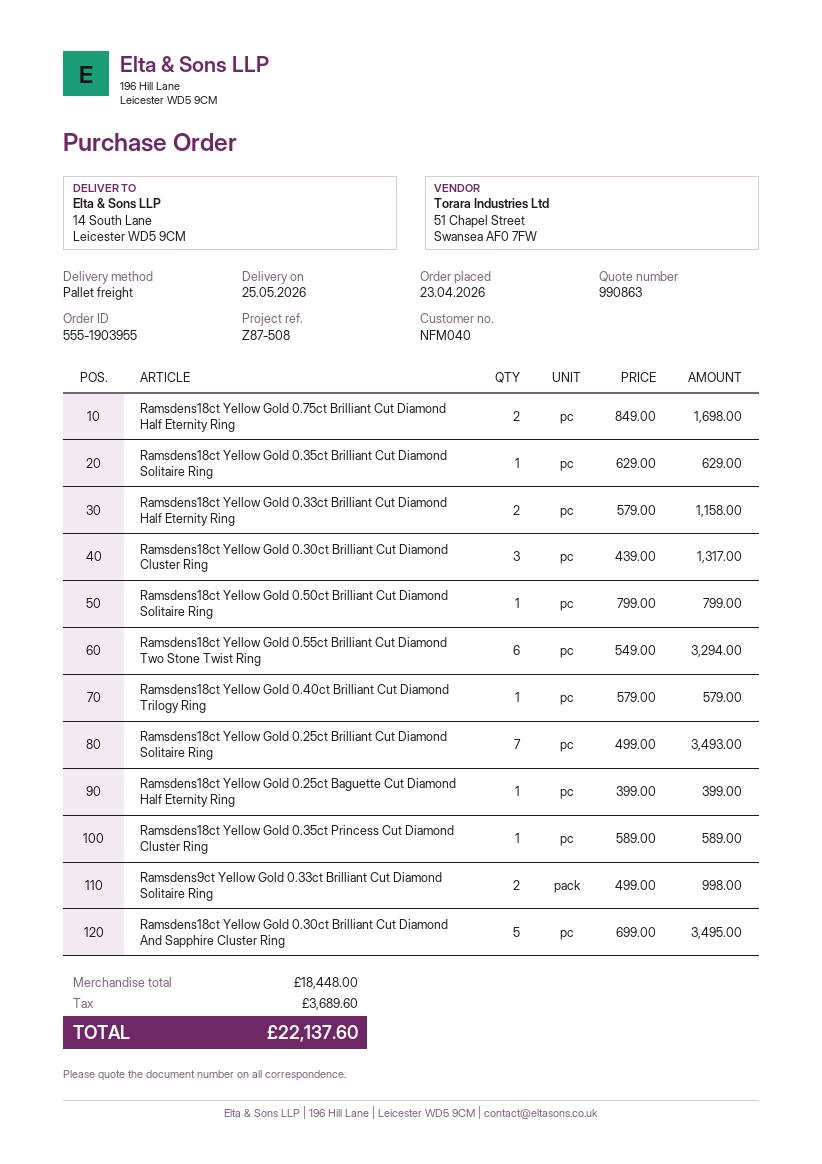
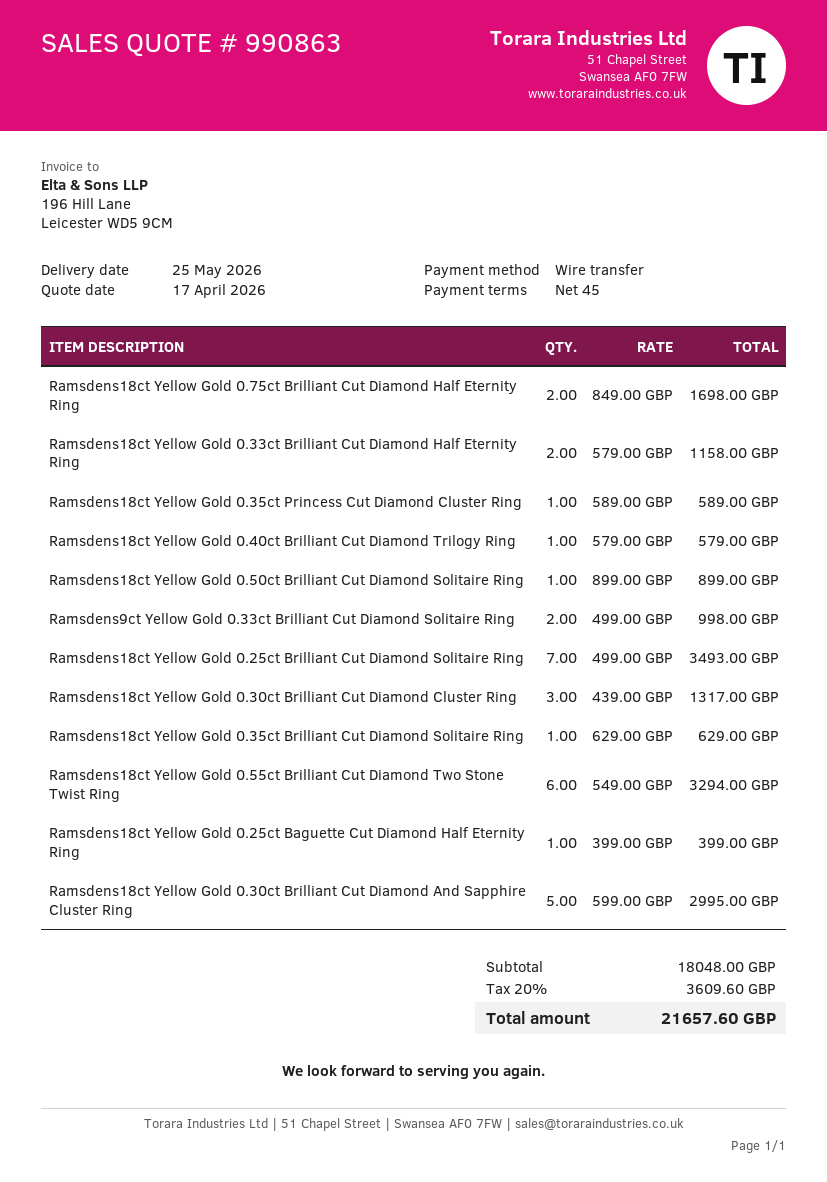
Ramsdens18ct Yellow Gold 0.50ct Brilliant Cut Diamond Solitaire Ring: 1 x 799.00 = 799.00 -> 1 x 899.00 = 899.00
Ramsdens18ct Yellow Gold 0.30ct Brilliant Cut Diamond And Sapphire Cluster Ring: 5 x 699.00 = 3495.00 -> 5 x 599.00 = 2995.00
subtotal: 18448.00 -> 18048.00
tax: 3689.60 -> 3609.60
total: 22137.60 -> 21657.60

